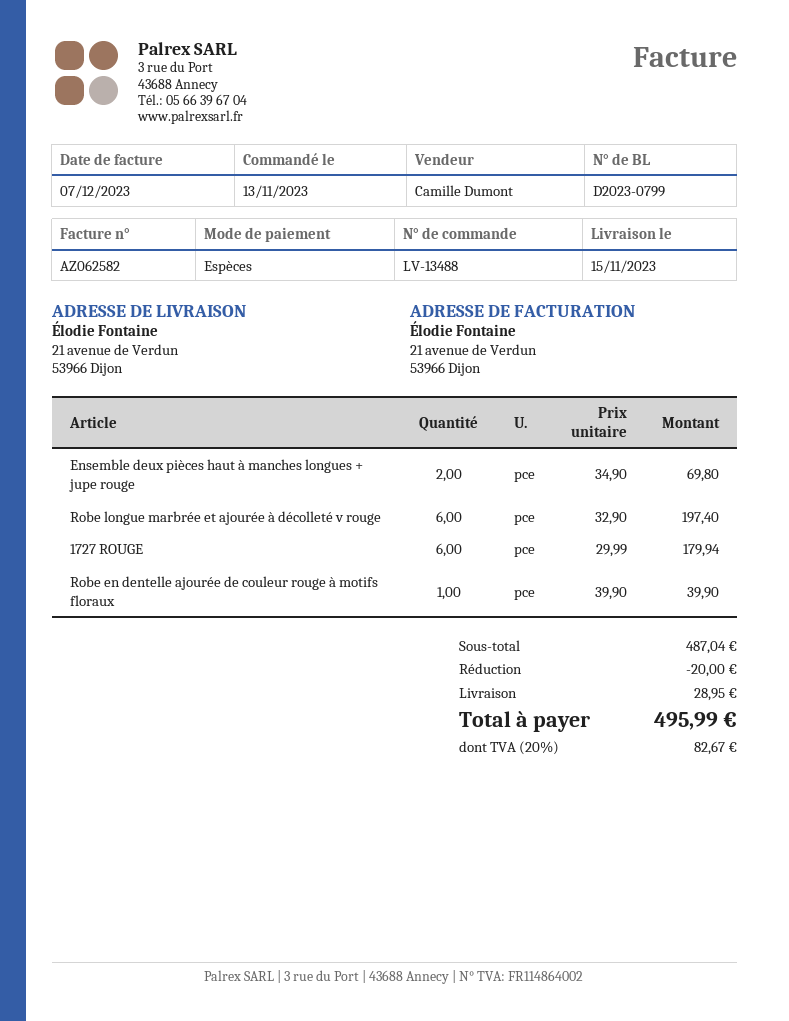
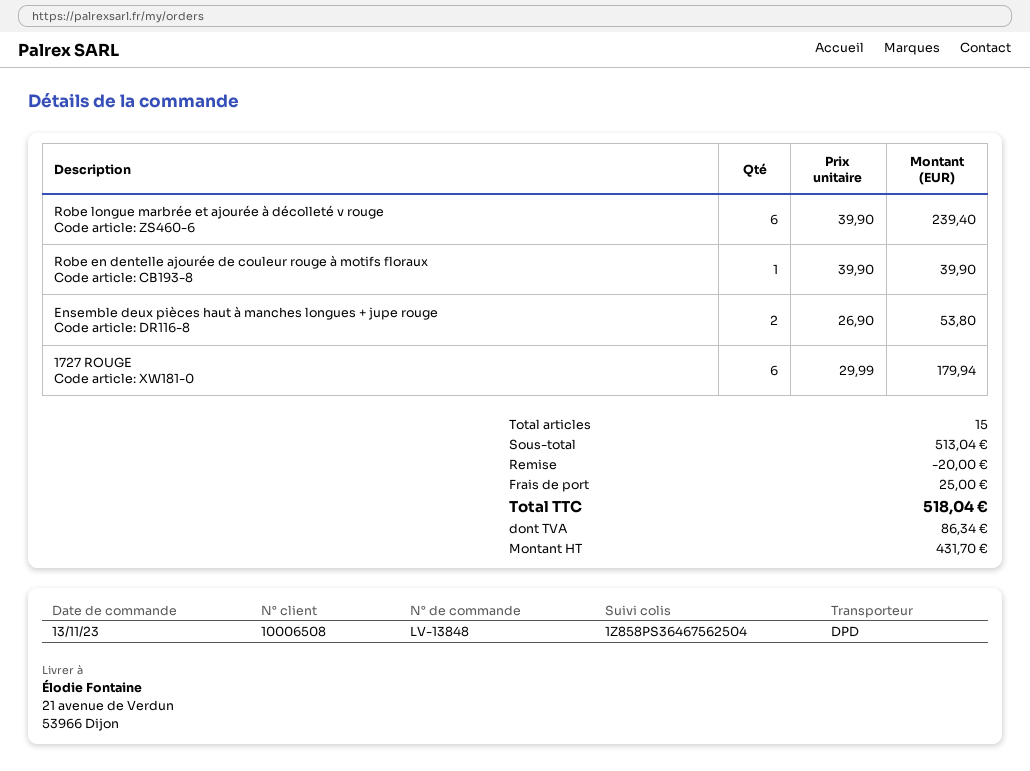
order number: LV-13488 -> LV-13848
Ensemble deux pièces haut à manches longues + jupe rouge: 2 x 34.90 = 69.80 -> 2 x 26.90 = 53.80
Robe longue marbrée et ajourée à décolleté v rouge: 6 x 32.90 = 197.40 -> 6 x 39.90 = 239.40
subtotal: 487.04 -> 513.04
shipping: 28.95 -> 25.00
tax: 82.67 -> 86.34
total: 495.99 -> 518.04

